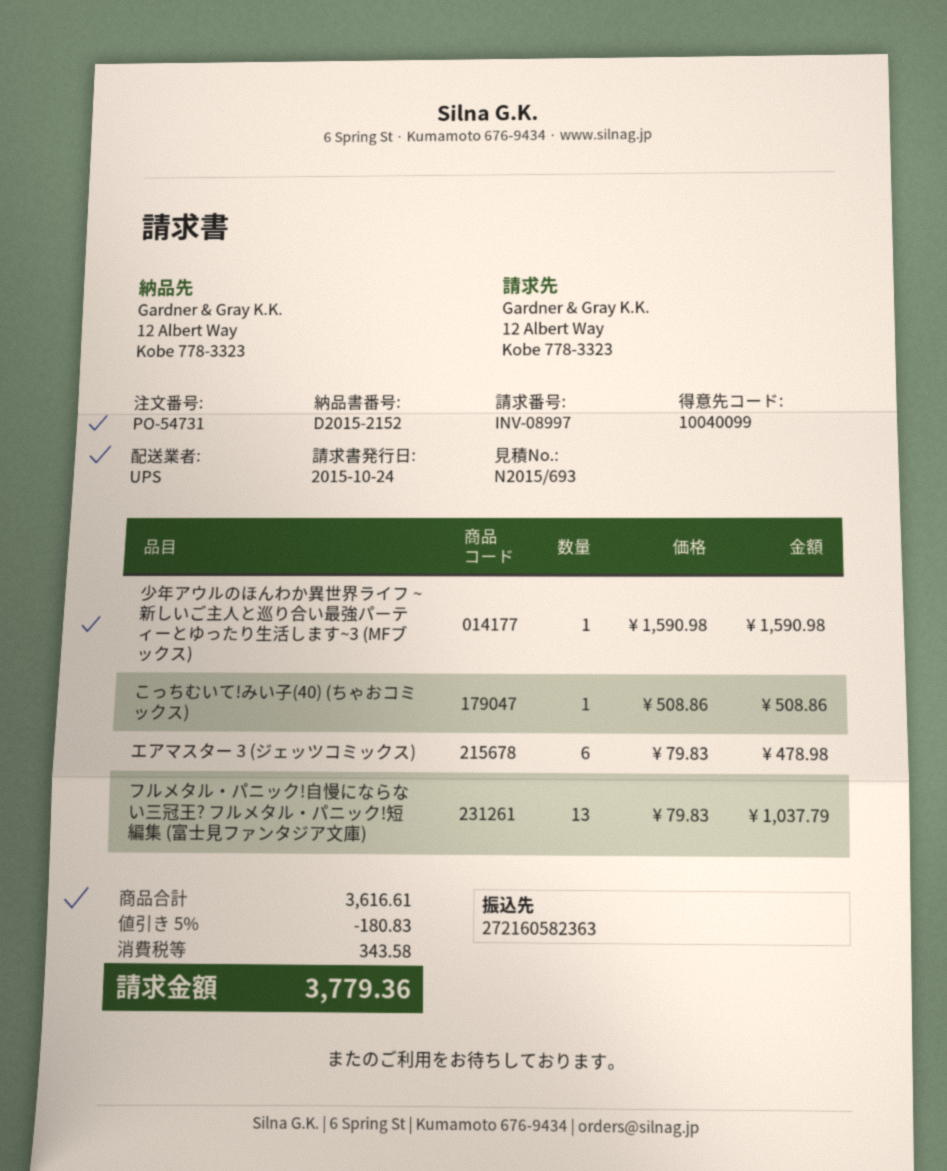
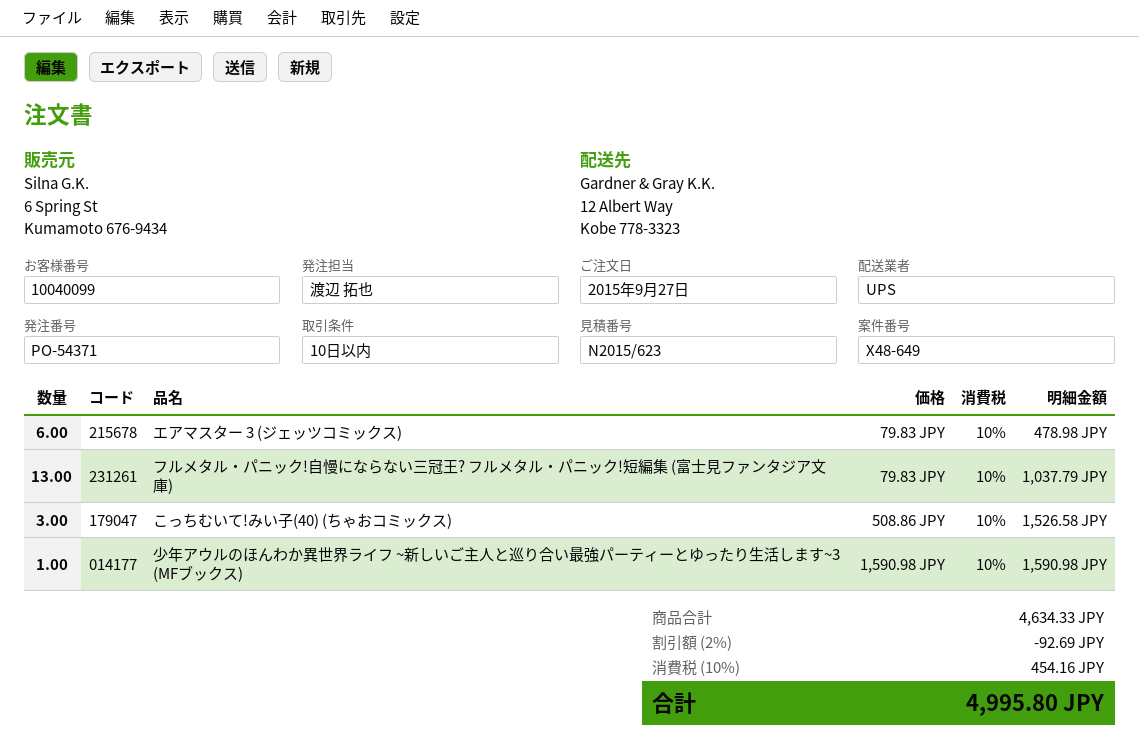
quote number: N2015/693 -> N2015/623
order number: PO-54731 -> PO-54371
こっちむいて!みい子(40) (ちゃおコミックス): 1 x 508.86 = 508.86 -> 3 x 508.86 = 1526.58
subtotal: 3616.61 -> 4634.33
discount: 5% = 180.83 -> 2% = 92.69
tax: 343.58 -> 454.16
total: 3779.36 -> 4995.80

